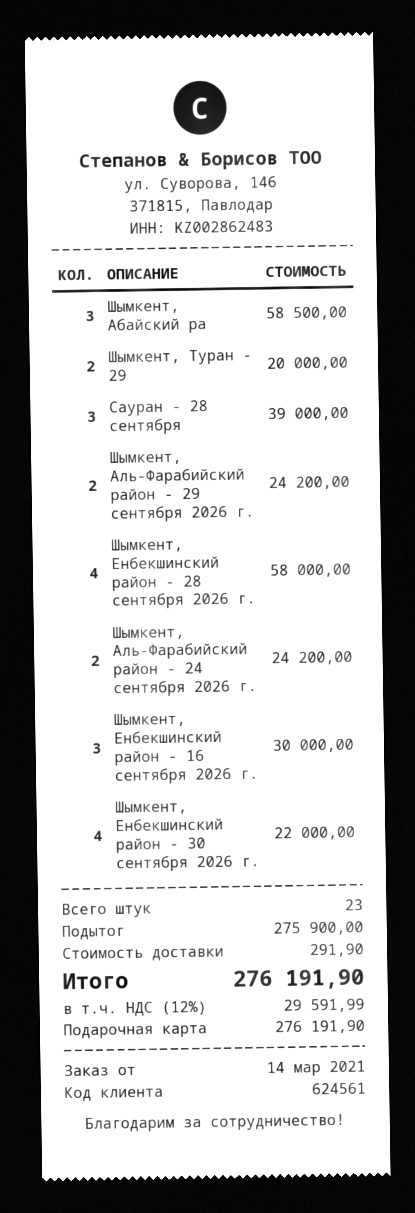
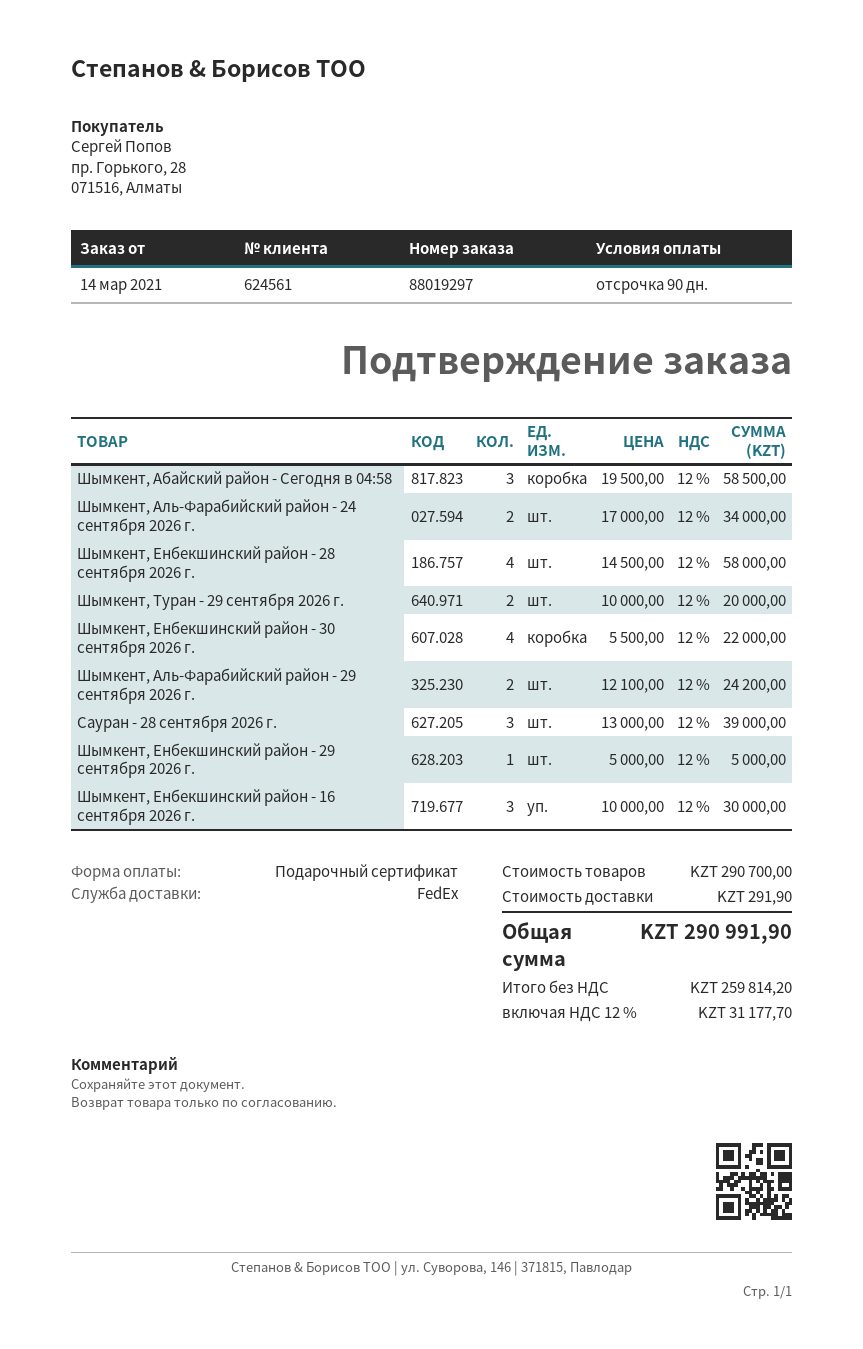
Шымкент, Аль-Фарабийский район - 24 сентября 2026 г.: 2 for 24200.00 -> 2 for 34000.00
Шымкент, Енбекшинский район - 29 сентября 2026 г.: none -> 1 for 5000.00
subtotal: 275900.00 -> 290700.00
tax: 12% = 29591.99 -> 12% = 31177.70
total: 276191.90 -> 290991.90

